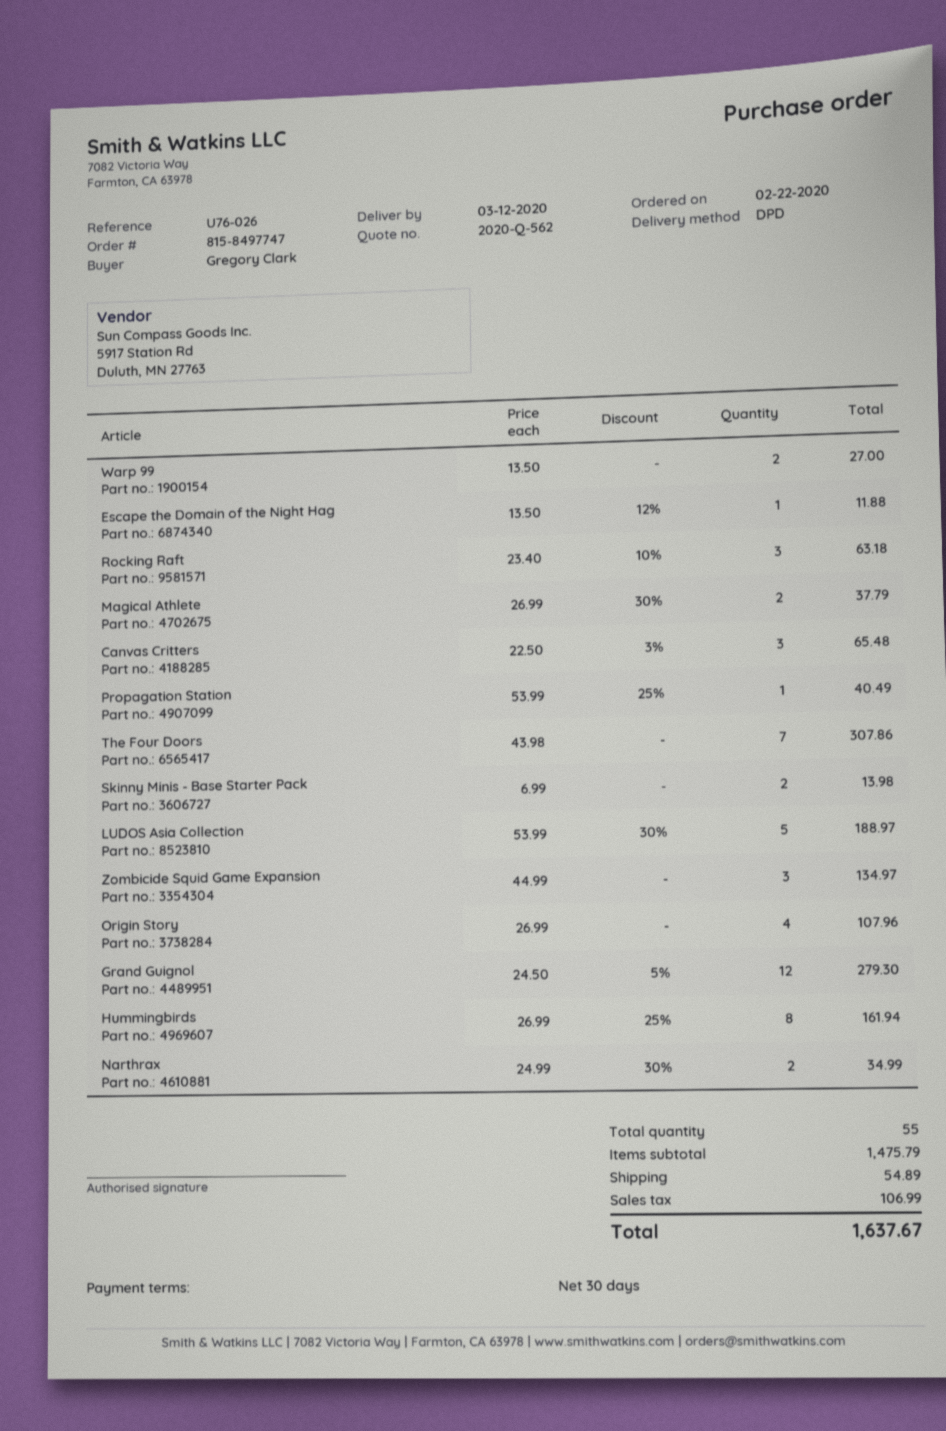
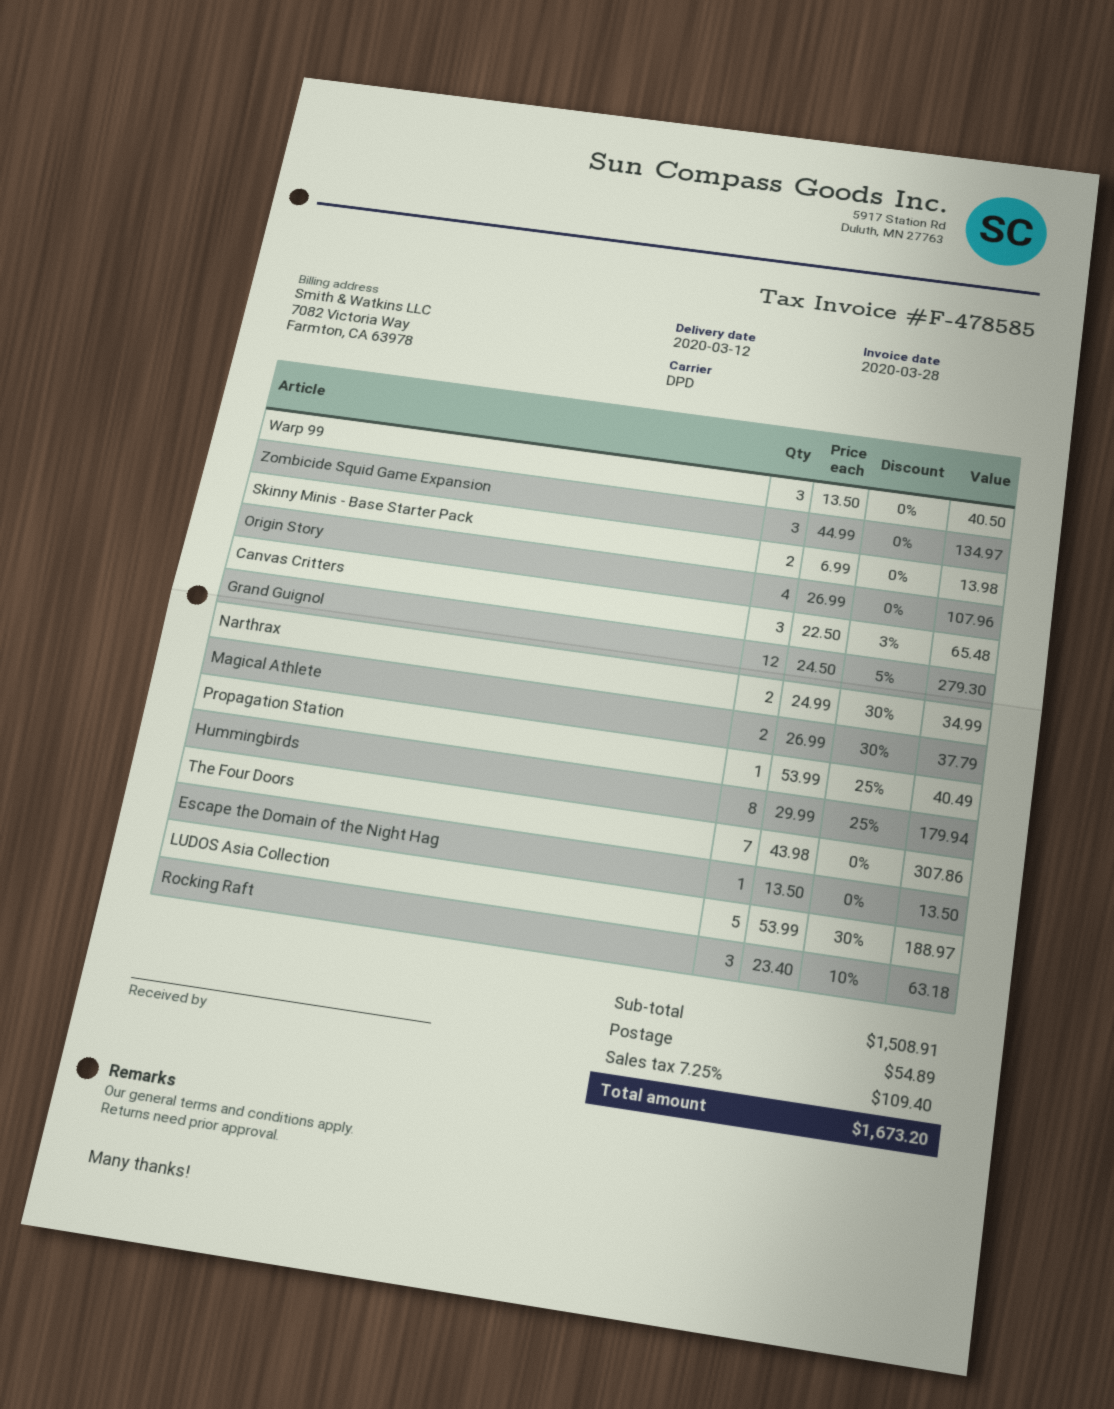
Warp 99: 2 x 13.50 = 27.00 -> 3 x 13.50 = 40.50
Escape the Domain of the Night Hag: 1 x 13.50 - 12% = 11.88 -> 1 x 13.50 = 13.50
Hummingbirds: 8 x 26.99 - 25% = 161.94 -> 8 x 29.99 - 25% = 179.94
subtotal: 1475.79 -> 1508.91
tax: 106.99 -> 109.40
total: 1637.67 -> 1673.20

